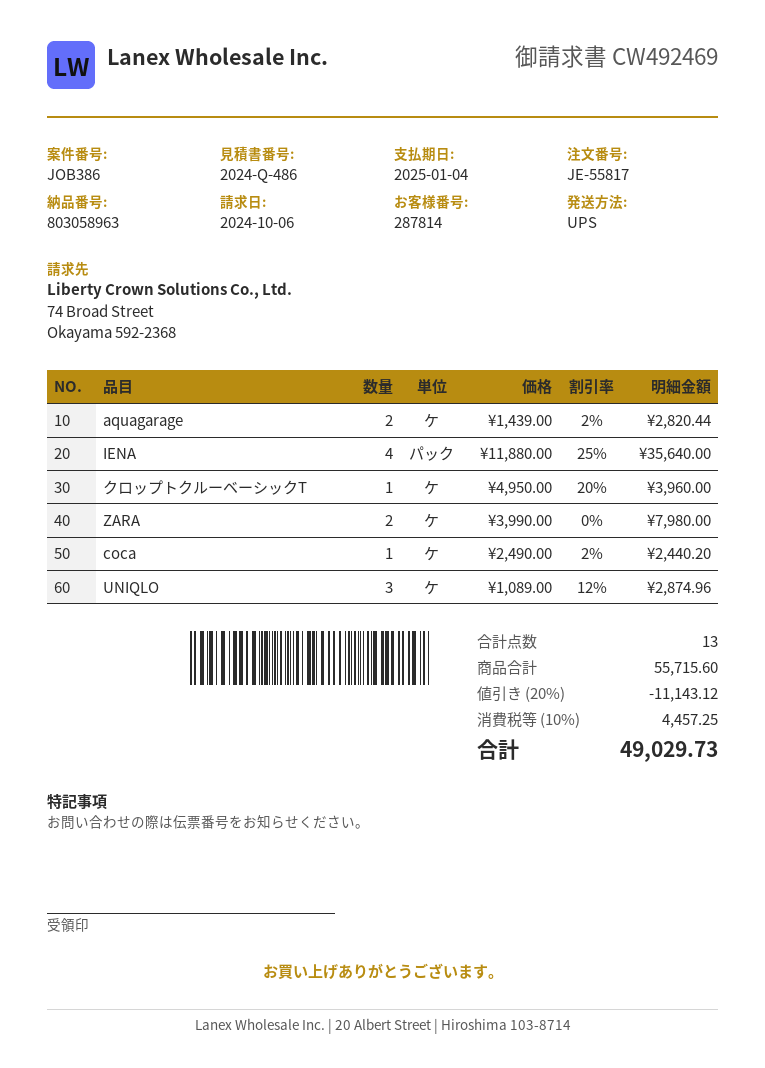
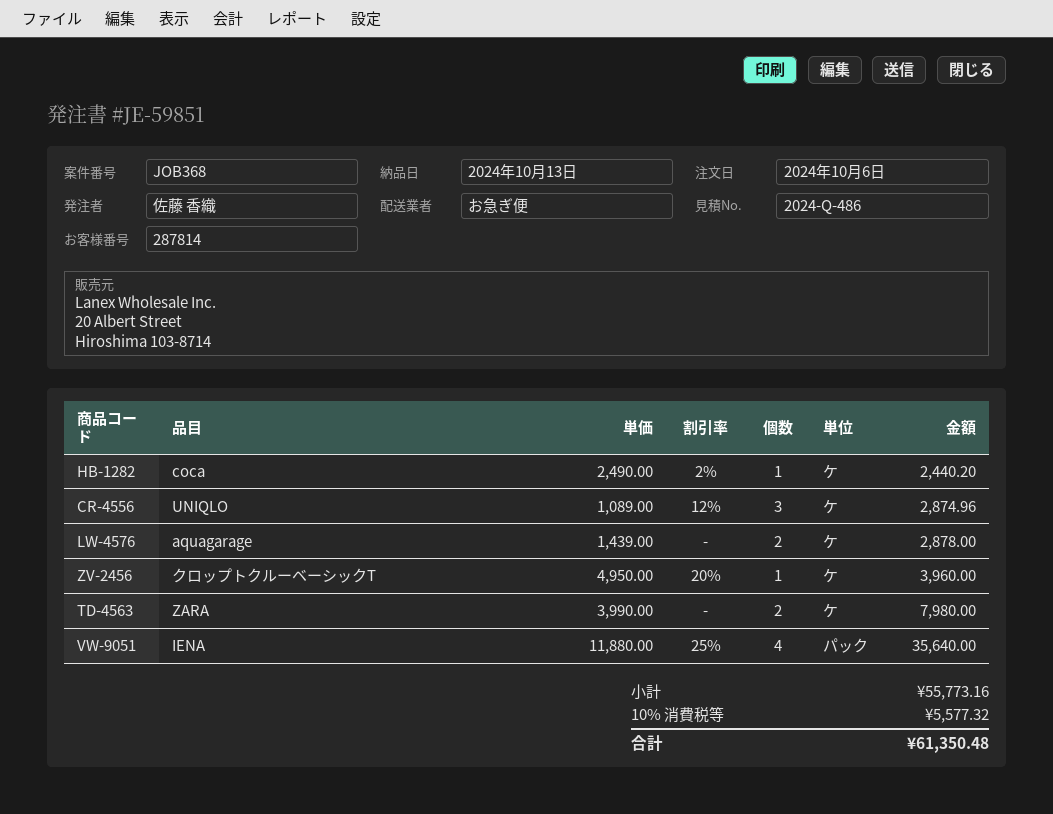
order number: JE-55817 -> JE-59851
reference: JOB386 -> JOB368
shipping method: UPS -> express
aquagarage: 2 x 1439.00 - 2% = 2820.44 -> 2 x 1439.00 = 2878.00
subtotal: 55715.60 -> 55773.16
discount: 20% = 11143.12 -> none
tax: 10% = 4457.25 -> 10% = 5577.32
total: 49029.73 -> 61350.48

